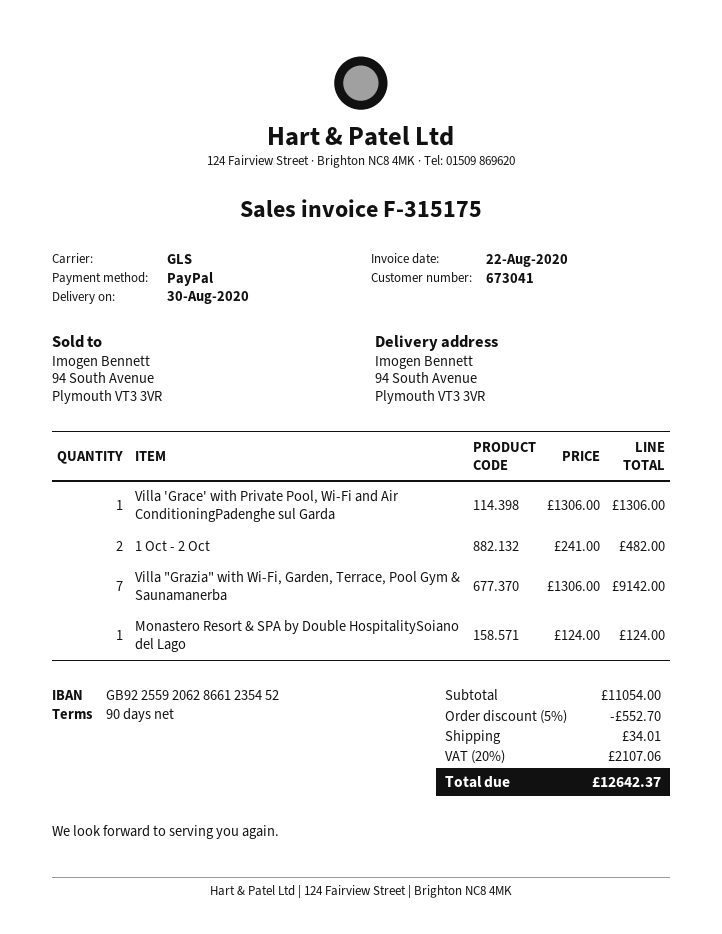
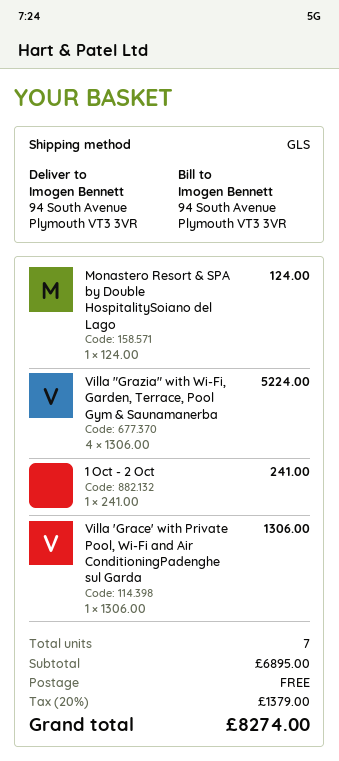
1 Oct - 2 Oct: 2 x 241.00 = 482.00 -> 1 x 241.00 = 241.00
Villa "Grazia" with Wi-Fi, Garden, Terrace, Pool Gym & Saunamanerba: 7 x 1306.00 = 9142.00 -> 4 x 1306.00 = 5224.00
subtotal: 11054.00 -> 6895.00
discount: 5% = 552.70 -> none
shipping: 34.01 -> 0.00
tax: 20% = 2107.06 -> 20% = 1379.00
total: 12642.37 -> 8274.00

